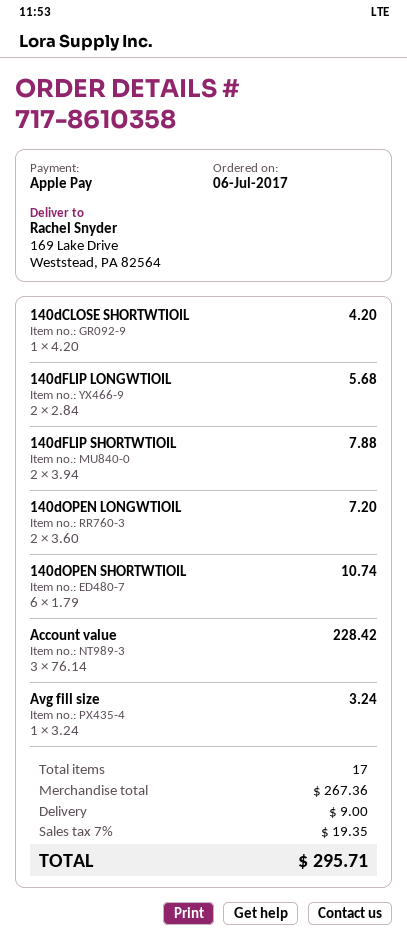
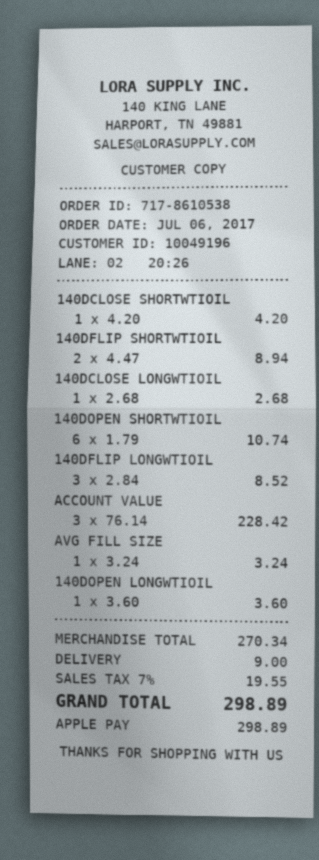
order number: 717-8610358 -> 717-8610538
140dFLIP LONGWTIOIL: 2 x 2.84 = 5.68 -> 3 x 2.84 = 8.52
140dFLIP SHORTWTIOIL: 2 x 3.94 = 7.88 -> 2 x 4.47 = 8.94
140dOPEN LONGWTIOIL: 2 x 3.60 = 7.20 -> 1 x 3.60 = 3.60
140DCLOSE LONGWTIOIL: none -> 1 x 2.68 = 2.68
subtotal: 267.36 -> 270.34
tax: 7% = 19.35 -> 7% = 19.55
total: 295.71 -> 298.89

